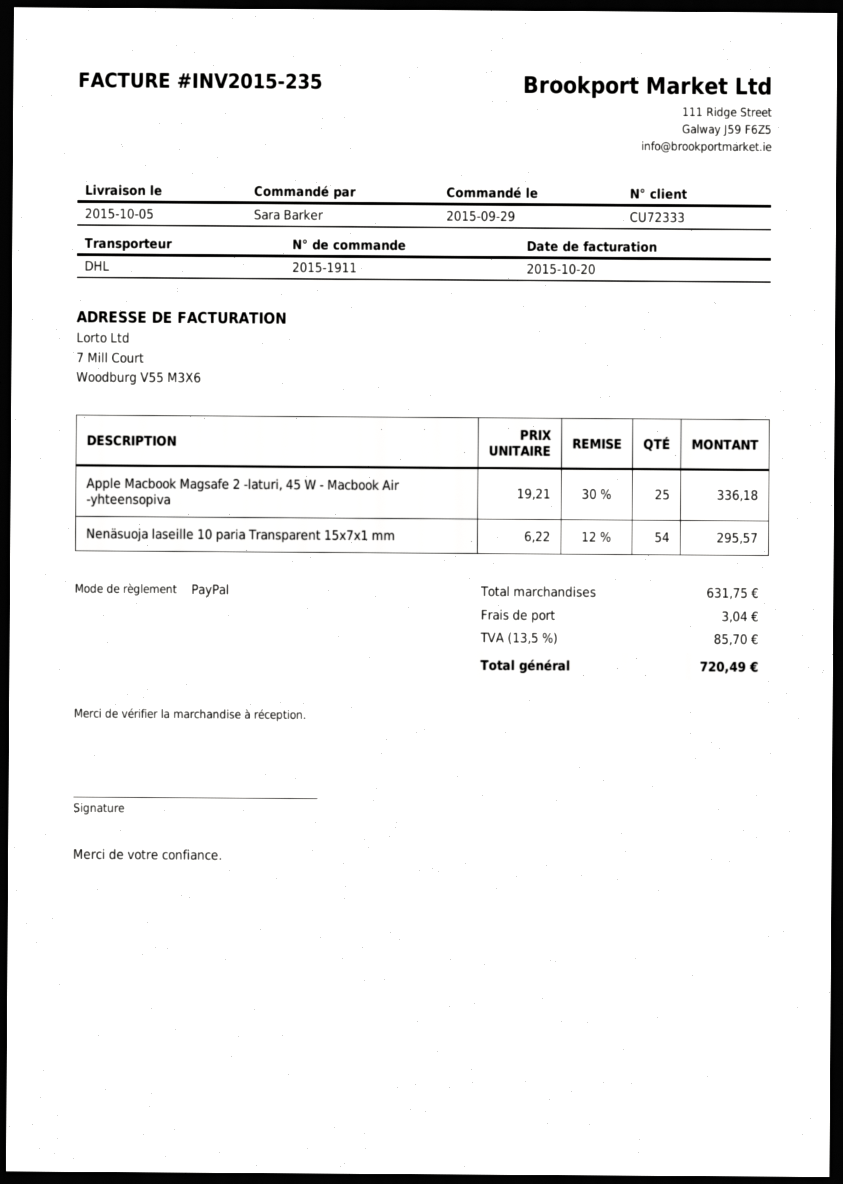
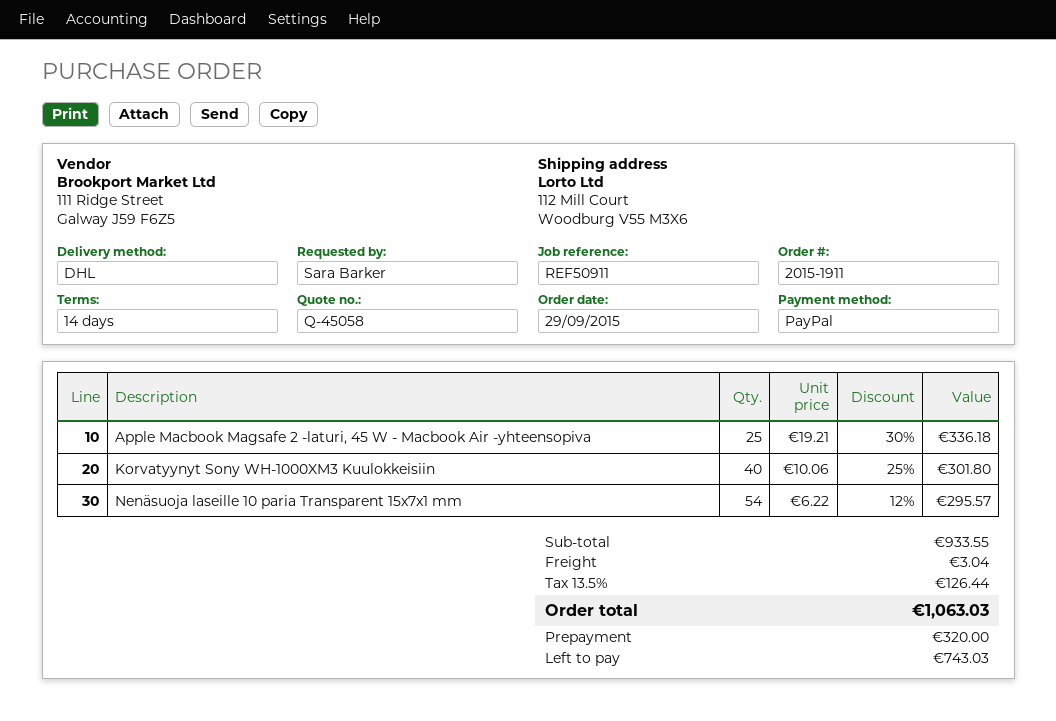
Korvatyynyt Sony WH-1000XM3 Kuulokkeisiin: none -> 40 x 10.06 - 25% = 301.80
subtotal: 631.75 -> 933.55
tax: 13.5% = 85.70 -> 13.5% = 126.44
total: 720.49 -> 1063.03

